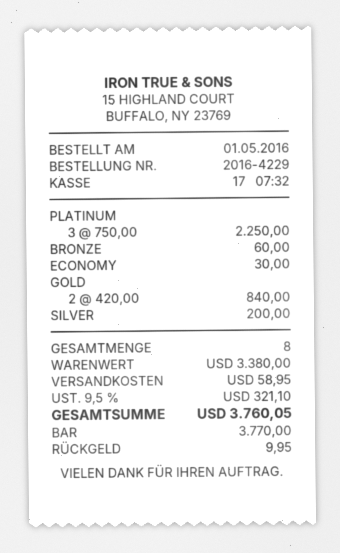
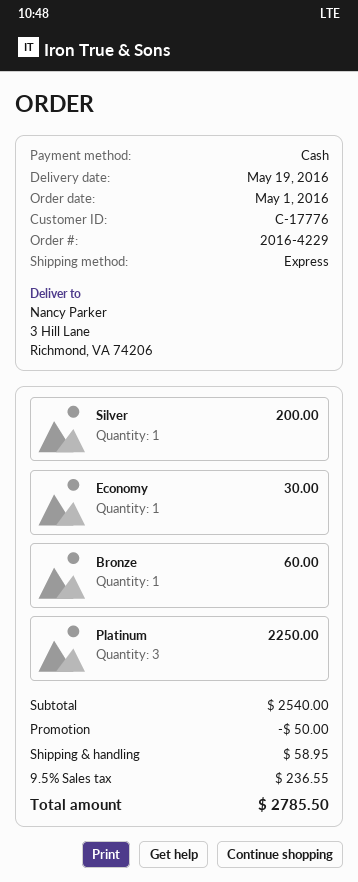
GOLD: 2 for 840.00 -> none
subtotal: 3380.00 -> 2540.00
discount: none -> 50.00
tax: 9.5% = 321.10 -> 9.5% = 236.55
total: 3760.05 -> 2785.50

